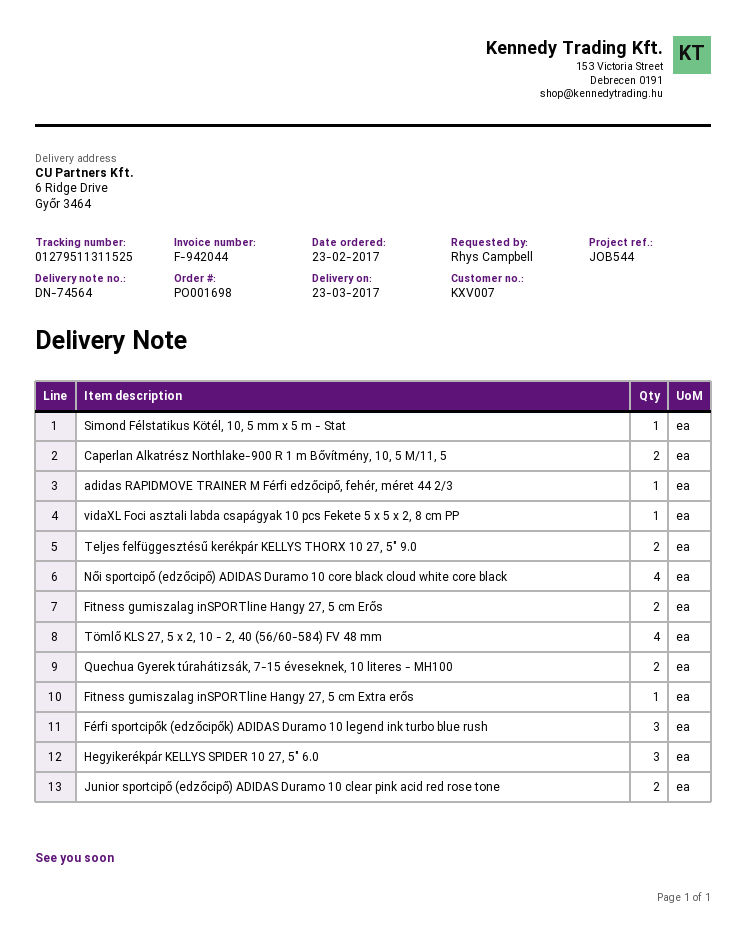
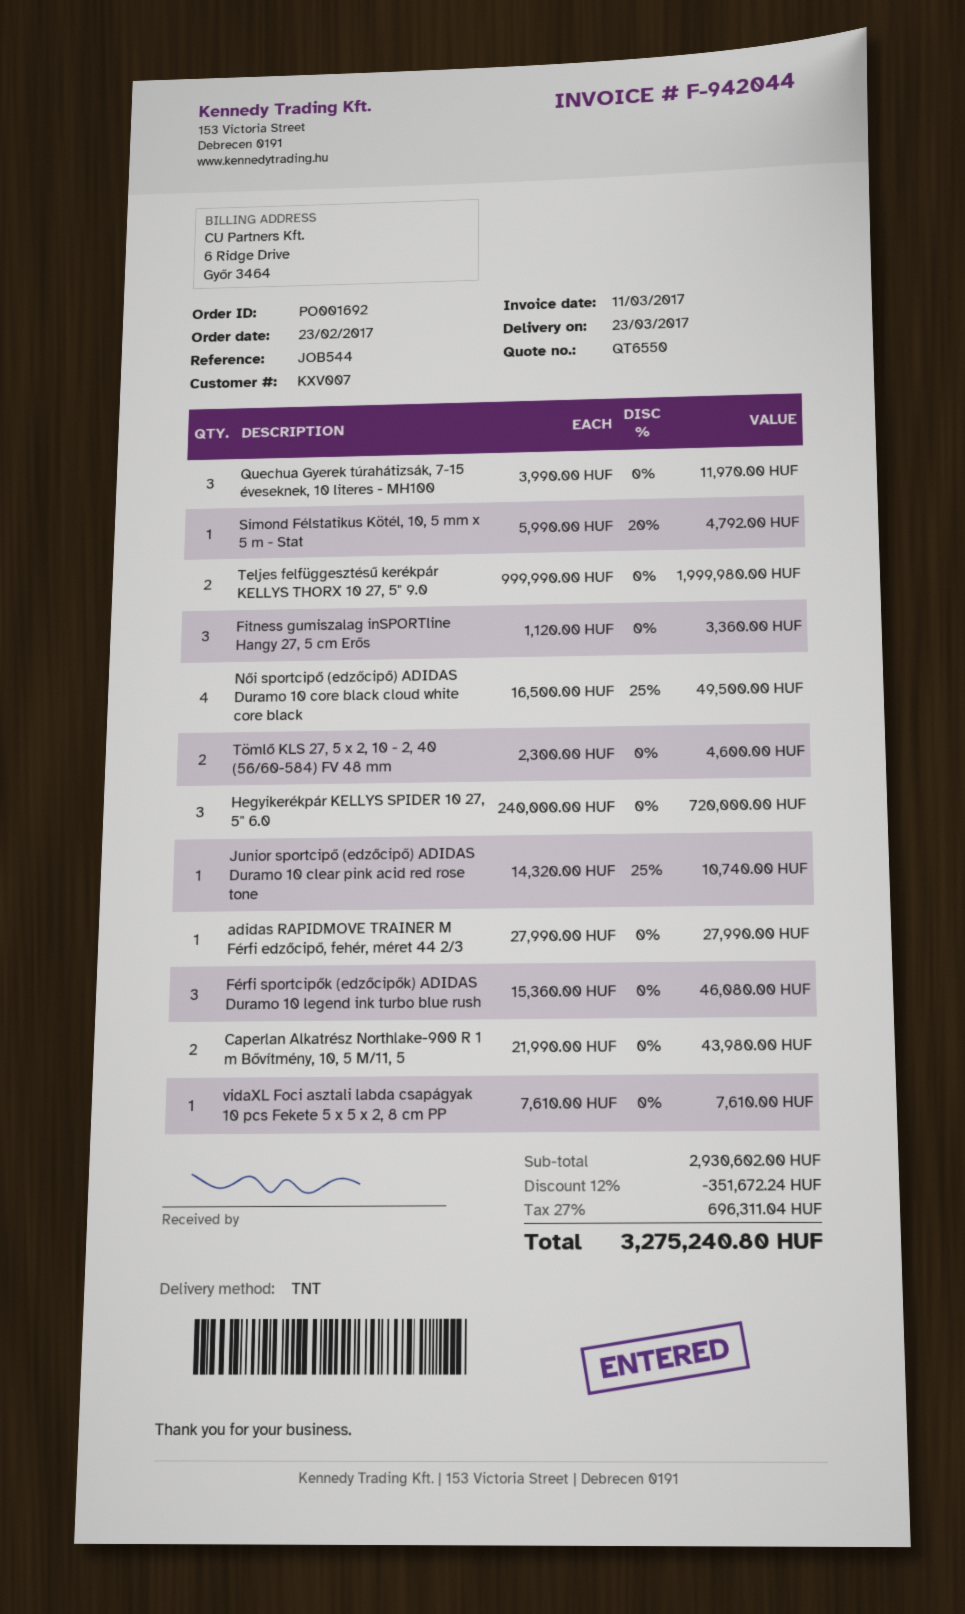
order number: PO001698 -> PO001692
Fitness gumiszalag inSPORTline Hangy 27, 5 cm Erős: 2 -> 3
Tömlő KLS 27, 5 x 2, 10 - 2, 40 (56/60-584) FV 48 mm: 4 -> 2
Quechua Gyerek túrahátizsák, 7-15 éveseknek, 10 literes - MH100: 2 -> 3
Fitness gumiszalag inSPORTline Hangy 27, 5 cm Extra erős: 1 -> none
Junior sportcipő (edzőcipő) ADIDAS Duramo 10 clear pink acid red rose tone: 2 -> 1

